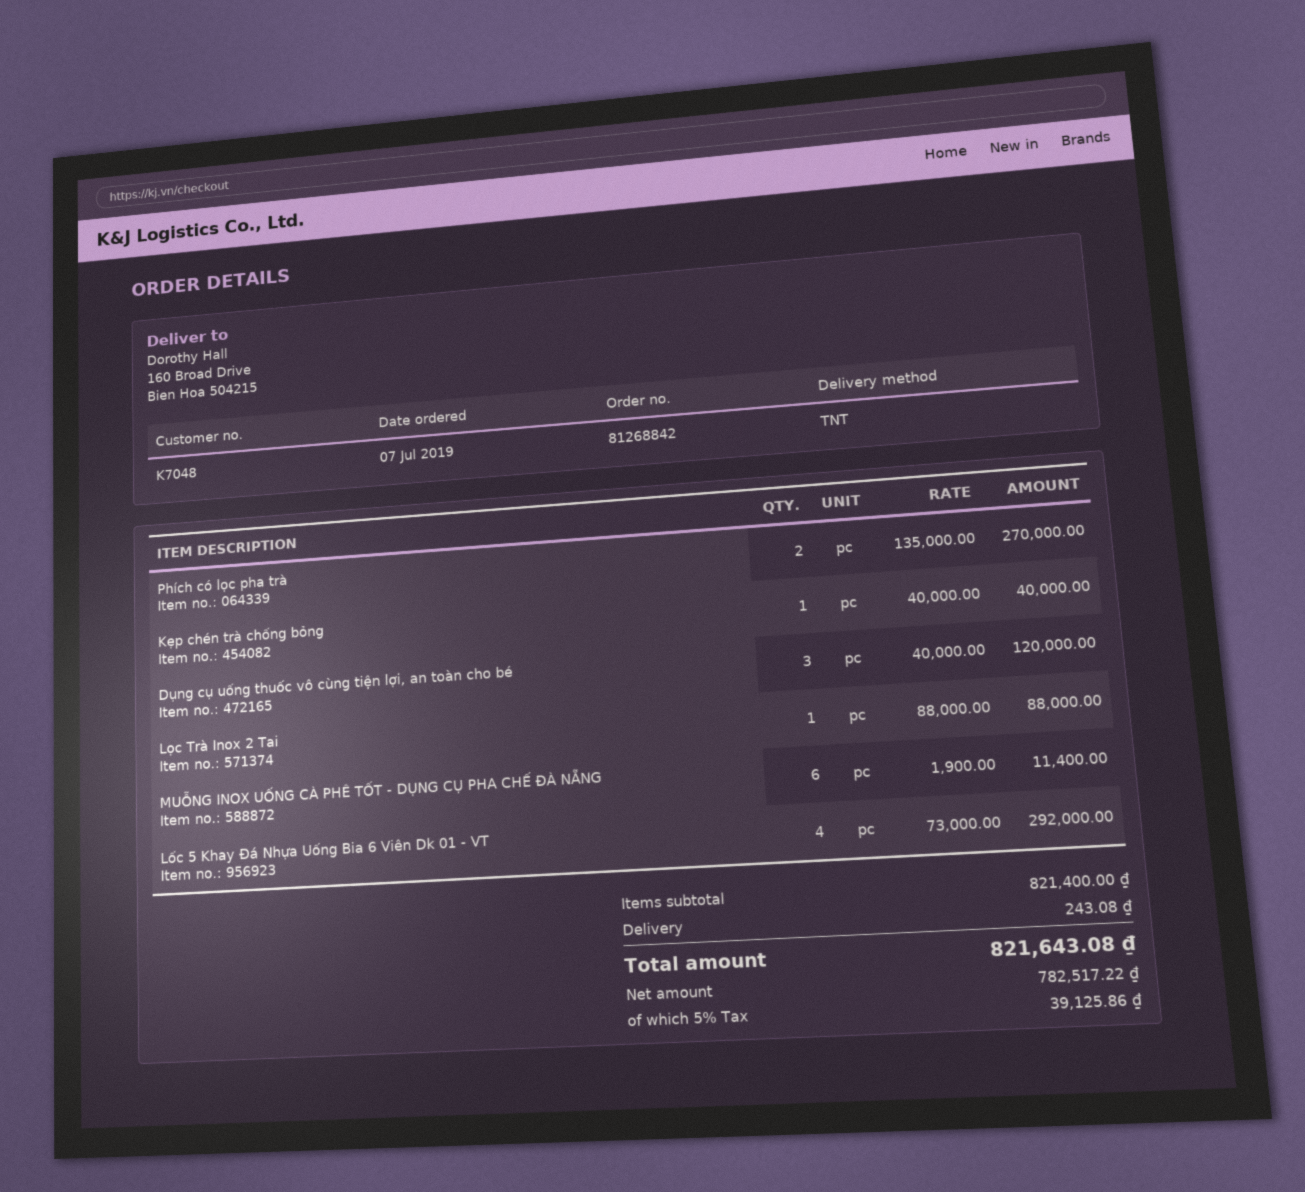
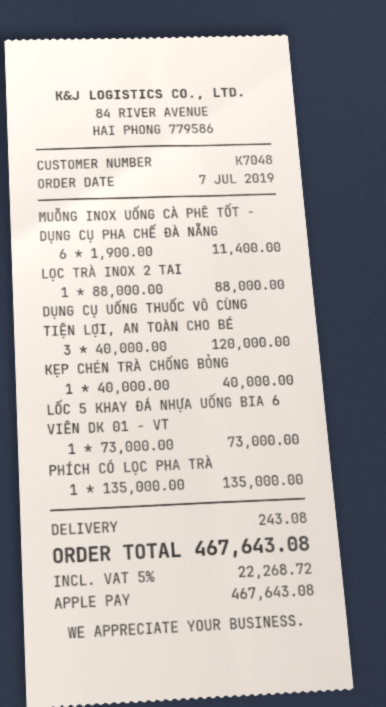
Phích có lọc pha trà: 2 x 135000.00 = 270000.00 -> 1 x 135000.00 = 135000.00
Lốc 5 Khay Đá Nhựa Uống Bia 6 Viên Dk 01 - VT: 4 x 73000.00 = 292000.00 -> 1 x 73000.00 = 73000.00
tax: 5% = 39125.86 -> 5% = 22268.72
total: 821643.08 -> 467643.08

